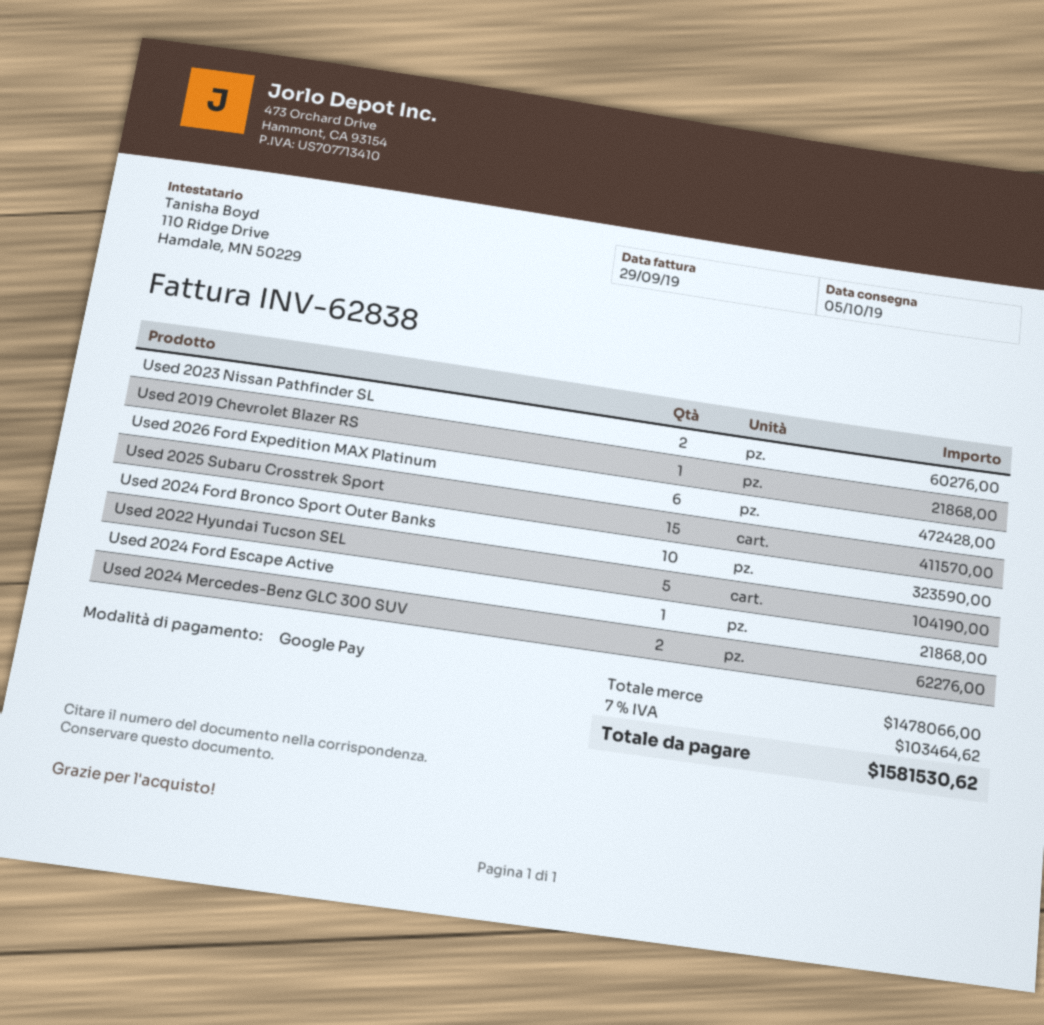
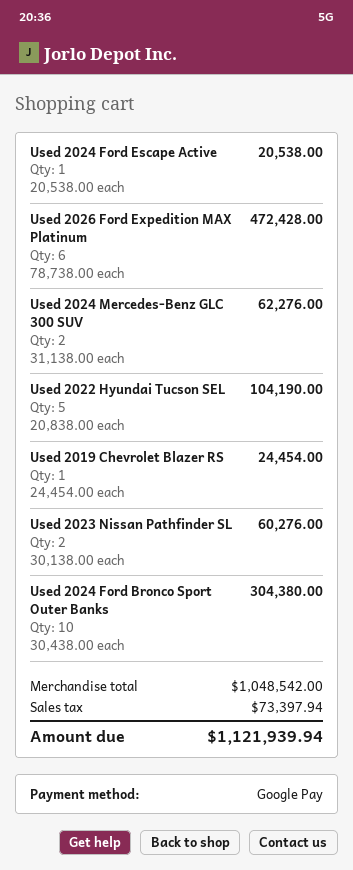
Used 2019 Chevrolet Blazer RS: 1 for 21868.00 -> 1 for 24454.00
Used 2025 Subaru Crosstrek Sport: 15 for 411570.00 -> none
Used 2024 Ford Bronco Sport Outer Banks: 10 for 323590.00 -> 10 for 304380.00
Used 2024 Ford Escape Active: 1 for 21868.00 -> 1 for 20538.00
subtotal: 1478066.00 -> 1048542.00
tax: 103464.62 -> 73397.94
total: 1581530.62 -> 1121939.94

